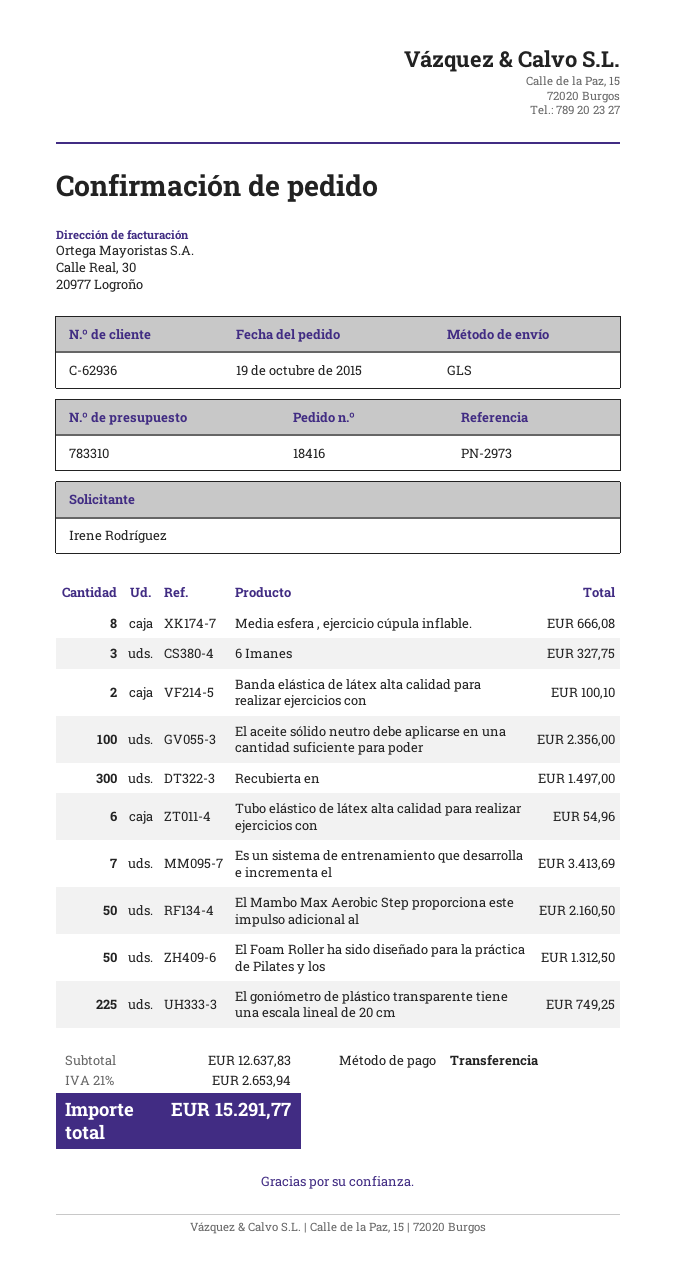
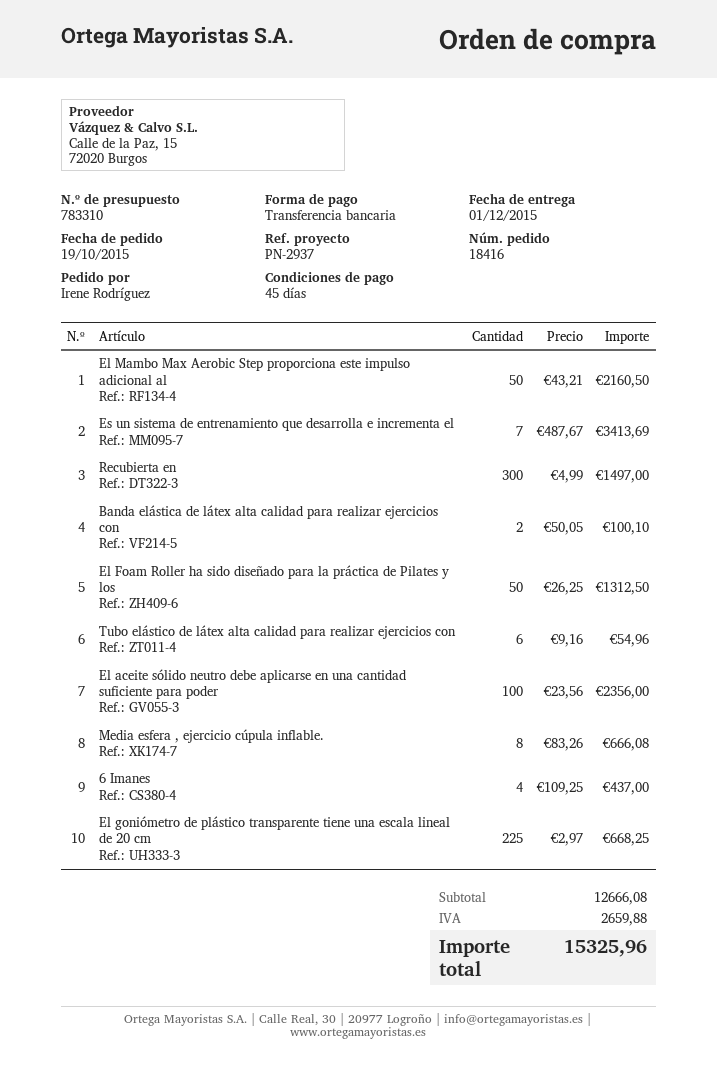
reference: PN-2973 -> PN-2937
6 Imanes: 3 for 327.75 -> 4 for 437.00
El goniómetro de plástico transparente tiene una escala lineal de 20 cm: 225 for 749.25 -> 225 for 668.25
subtotal: 12637.83 -> 12666.08
tax: 2653.94 -> 2659.88
total: 15291.77 -> 15325.96

